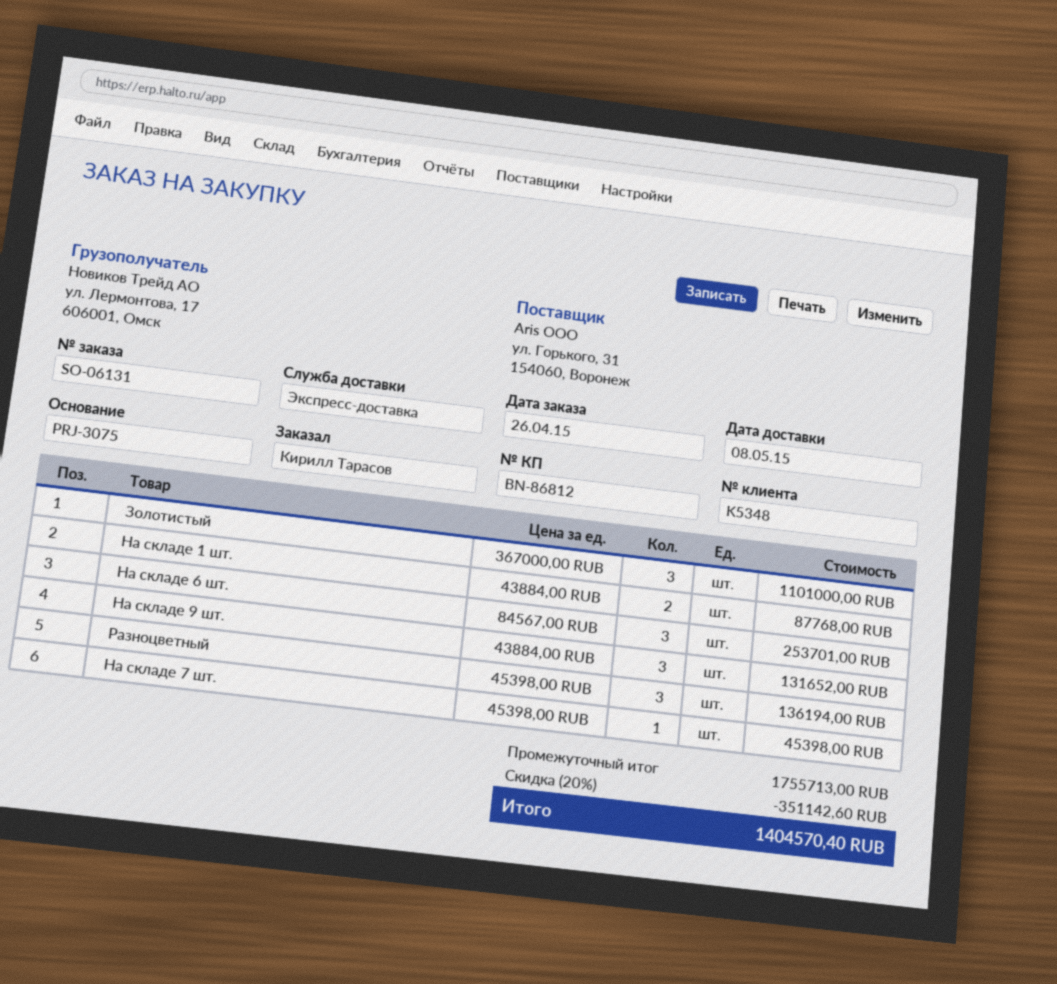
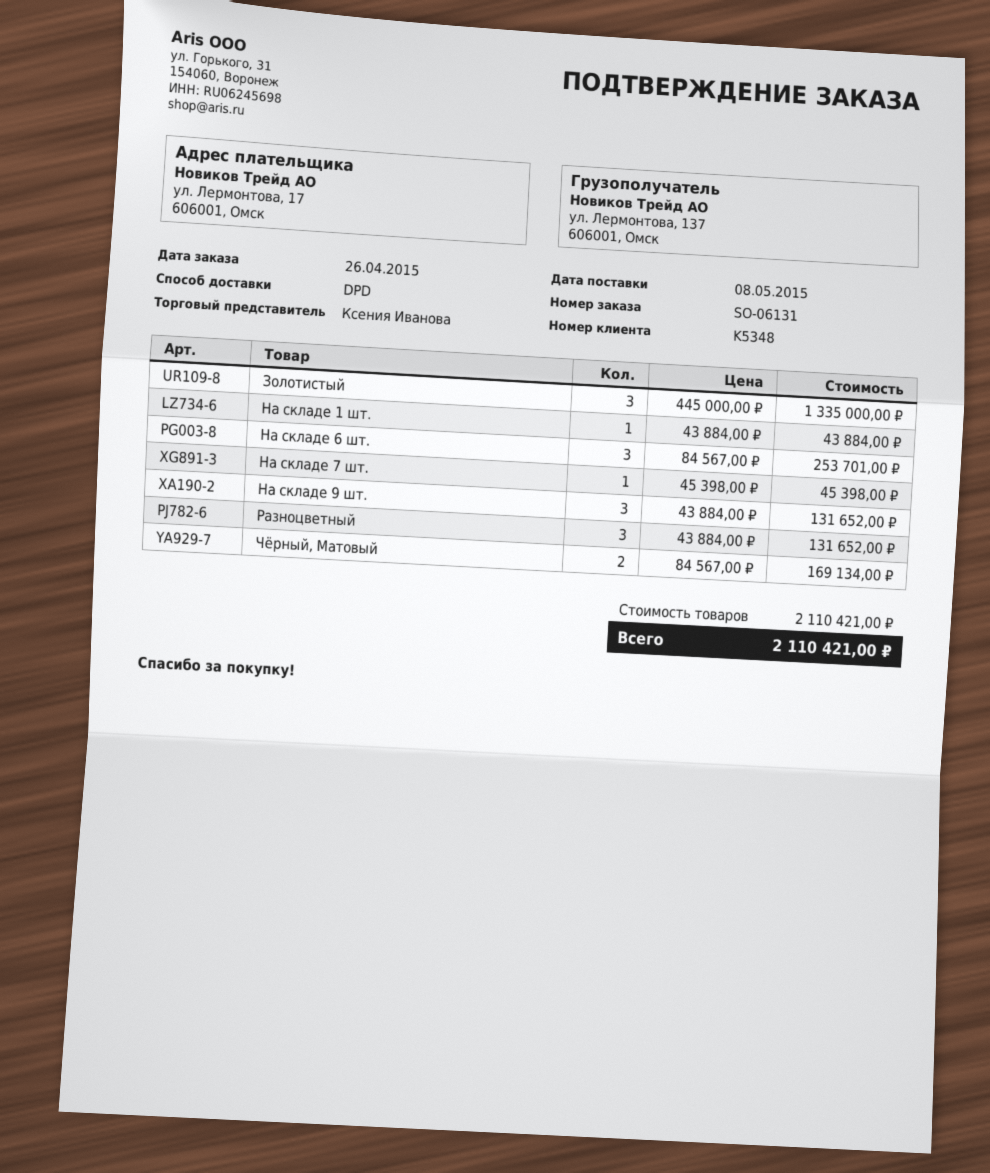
shipping method: express -> DPD
ship to: ул. Лермонтова, 17, 606001, Омск -> ул. Лермонтова, 137, 606001, Омск
Золотистый: 3 x 367000.00 = 1101000.00 -> 3 x 445000.00 = 1335000.00
На складе 1 шт.: 2 x 43884.00 = 87768.00 -> 1 x 43884.00 = 43884.00
Разноцветный: 3 x 45398.00 = 136194.00 -> 3 x 43884.00 = 131652.00
Чёрный, Матовый: none -> 2 x 84567.00 = 169134.00
subtotal: 1755713.00 -> 2110421.00
discount: 20% = 351142.60 -> none
total: 1404570.40 -> 2110421.00

